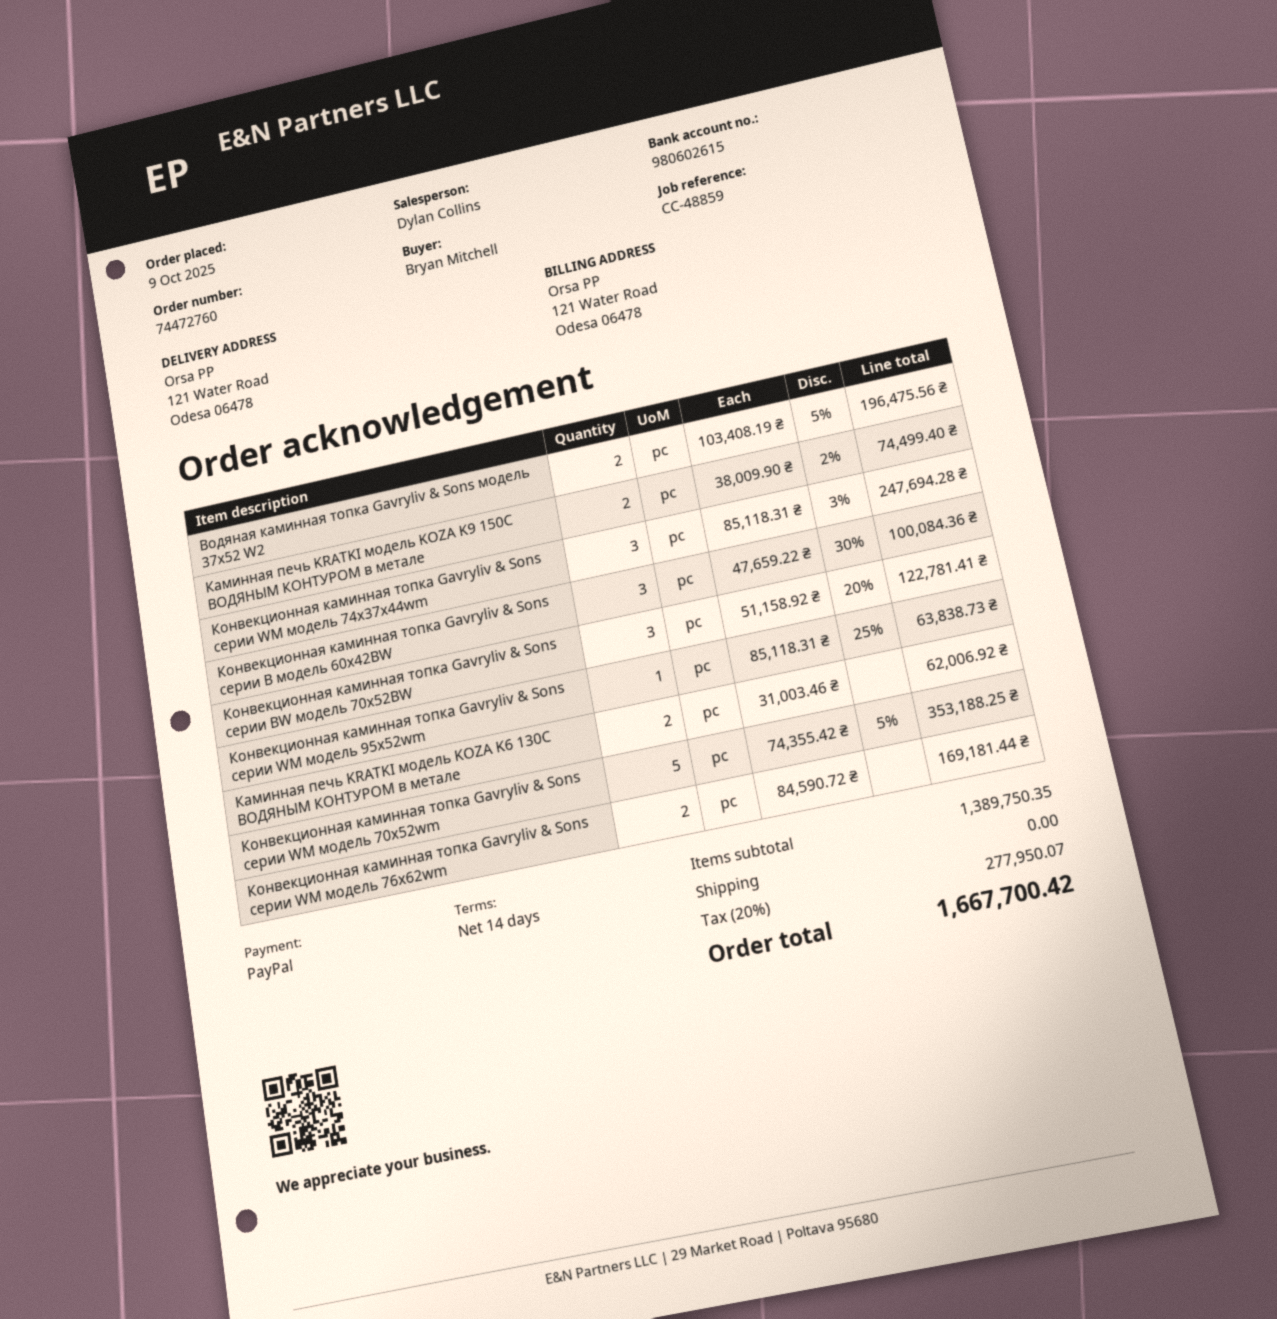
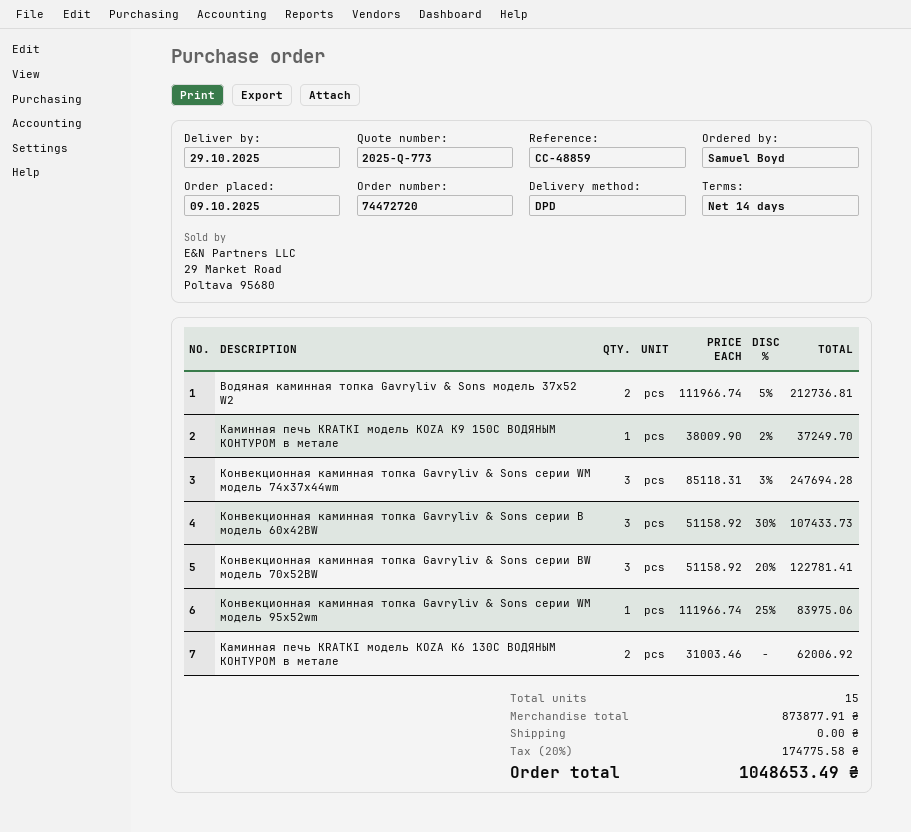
order number: 74472760 -> 74472720
ordered by: Bryan Mitchell -> Samuel Boyd
Водяная каминная топка Gavryliv & Sons модель 37x52 W2: 2 x 103408.19 - 5% = 196475.56 -> 2 x 111966.74 - 5% = 212736.81
Каминная печь KRATKI модель KOZA K9 150С ВОДЯНЫМ КОНТУРОМ в метале: 2 x 38009.90 - 2% = 74499.40 -> 1 x 38009.90 - 2% = 37249.70
Конвекционная каминная топка Gavryliv & Sons серии B модель 60x42BW: 3 x 47659.22 - 30% = 100084.36 -> 3 x 51158.92 - 30% = 107433.73
Конвекционная каминная топка Gavryliv & Sons серии WM модель 95x52wm: 1 x 85118.31 - 25% = 63838.73 -> 1 x 111966.74 - 25% = 83975.06
Конвекционная каминная топка Gavryliv & Sons серии WM модель 70x52wm: 5 x 74355.42 - 5% = 353188.25 -> none
Конвекционная каминная топка Gavryliv & Sons серии WM модель 76x62wm: 2 x 84590.72 = 169181.44 -> none
subtotal: 1389750.35 -> 873877.91
tax: 20% = 277950.07 -> 20% = 174775.58
total: 1667700.42 -> 1048653.49

